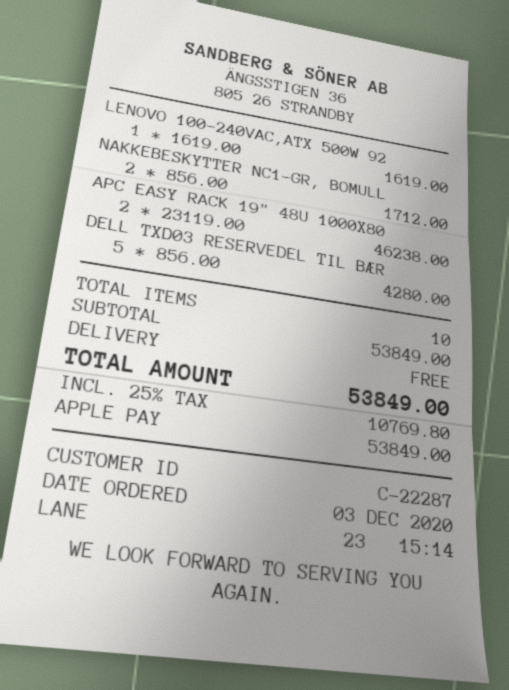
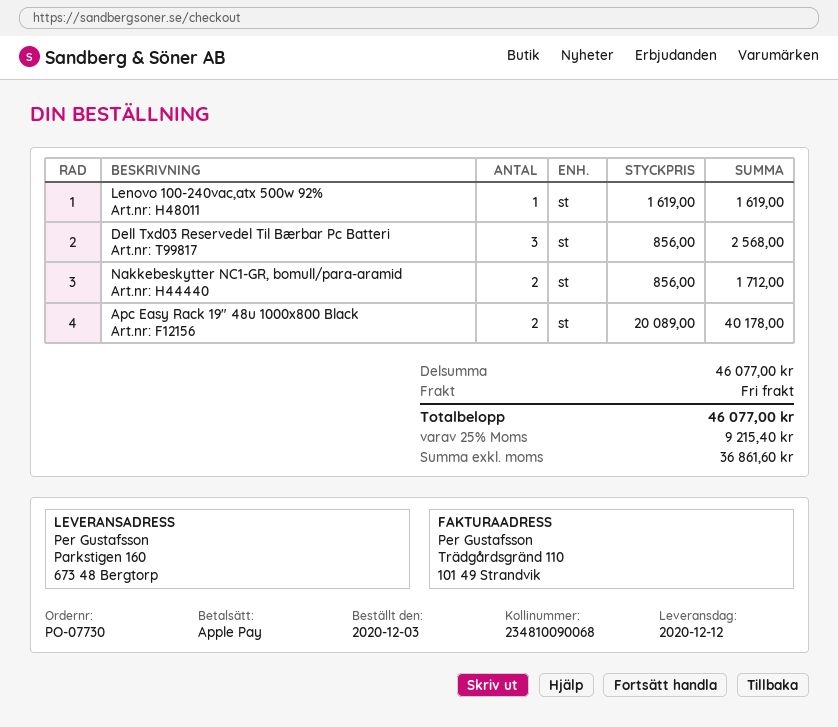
APC EASY RACK 19" 48U 1000X80: 2 x 23119.00 = 46238.00 -> 2 x 20089.00 = 40178.00
DELL TXD03 RESERVEDEL TIL BÆR: 5 x 856.00 = 4280.00 -> 3 x 856.00 = 2568.00
subtotal: 53849.00 -> 46077.00
tax: 25% = 10769.80 -> 25% = 9215.40
total: 53849.00 -> 46077.00

